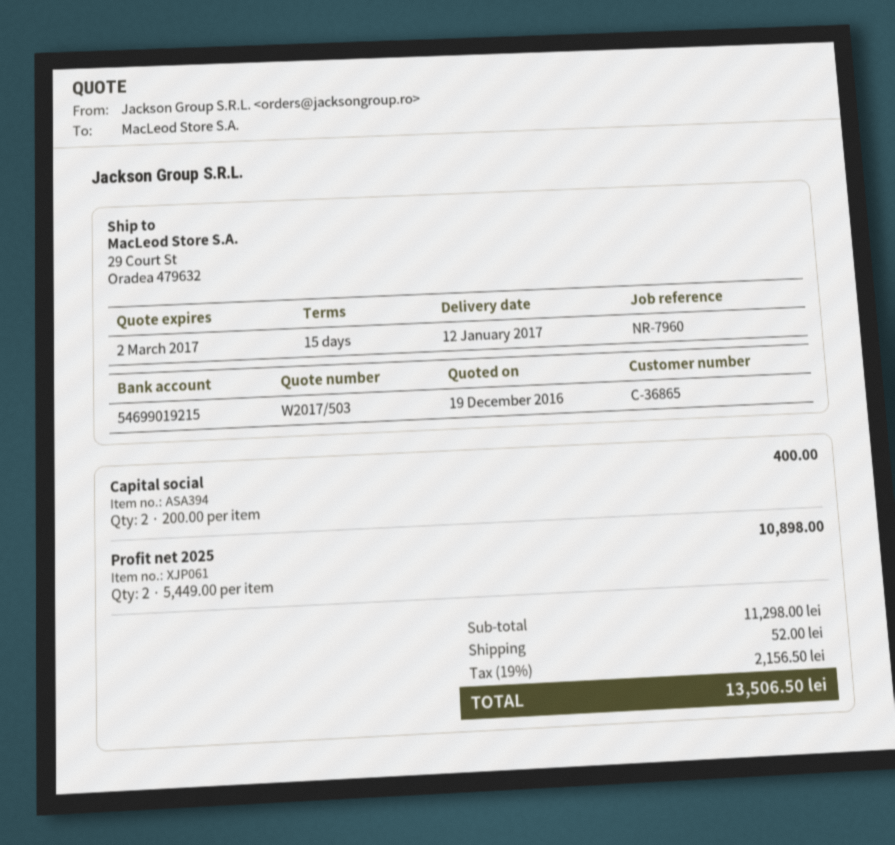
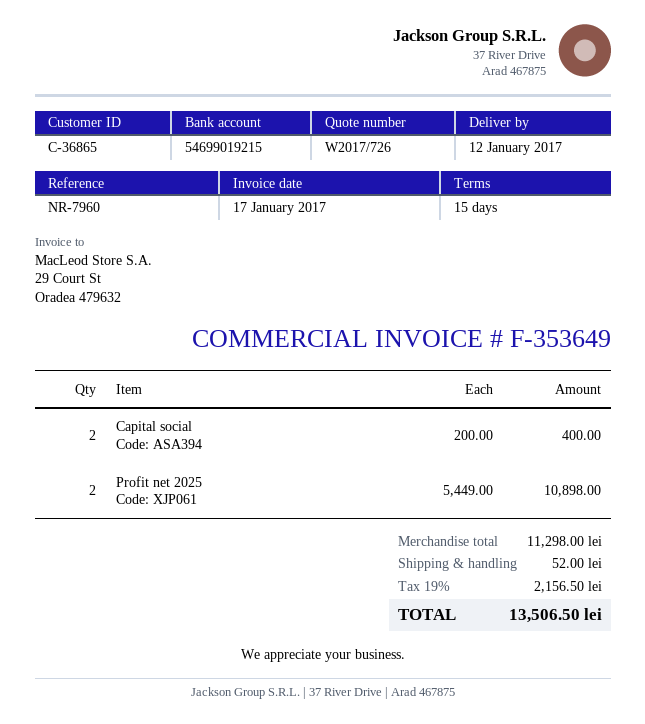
quote number: W2017/503 -> W2017/726

